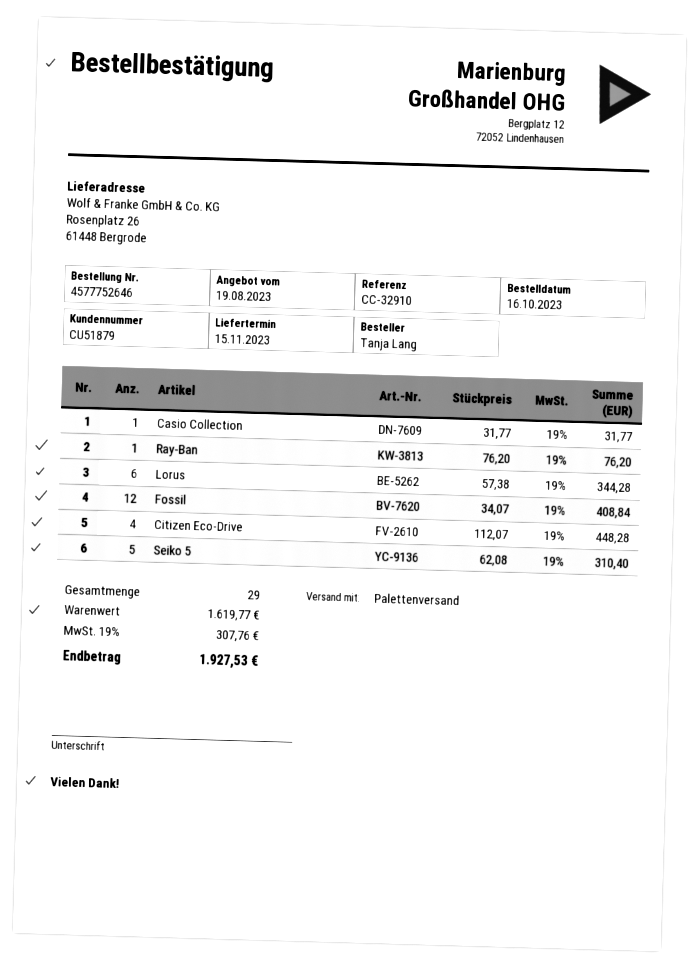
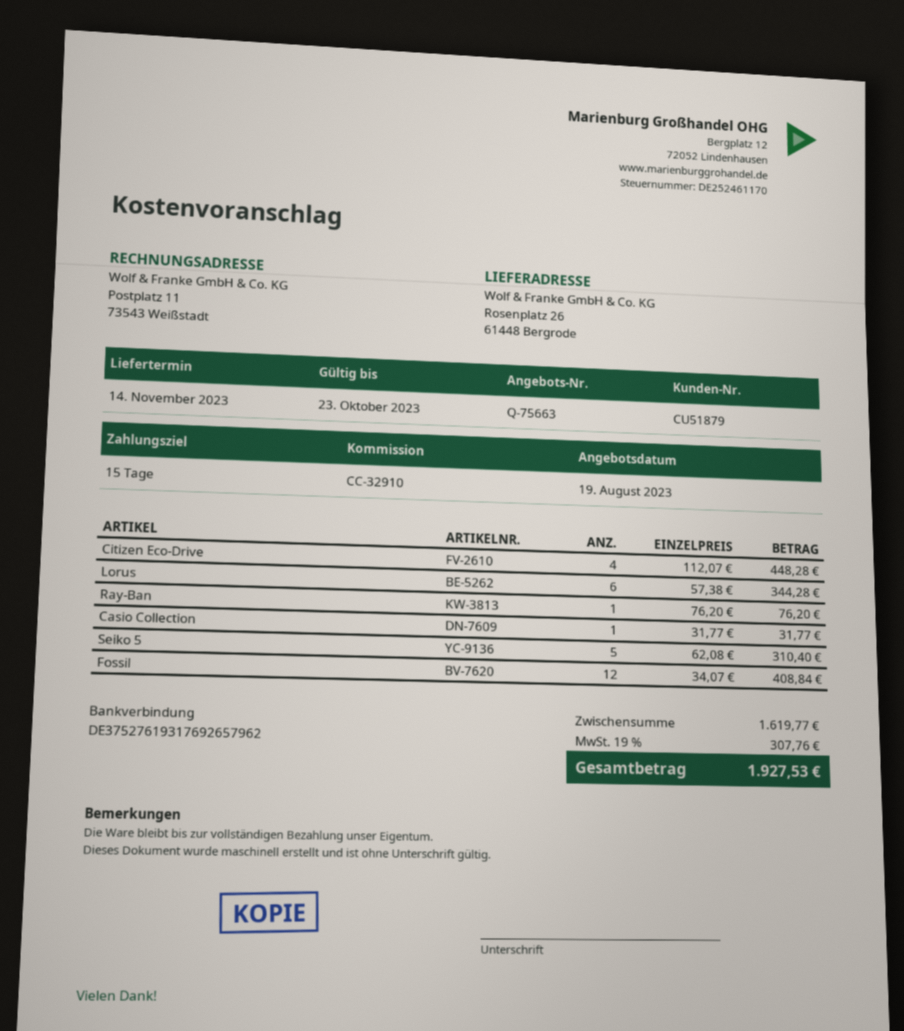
delivery date: 2023-11-15 -> 2023-11-14

